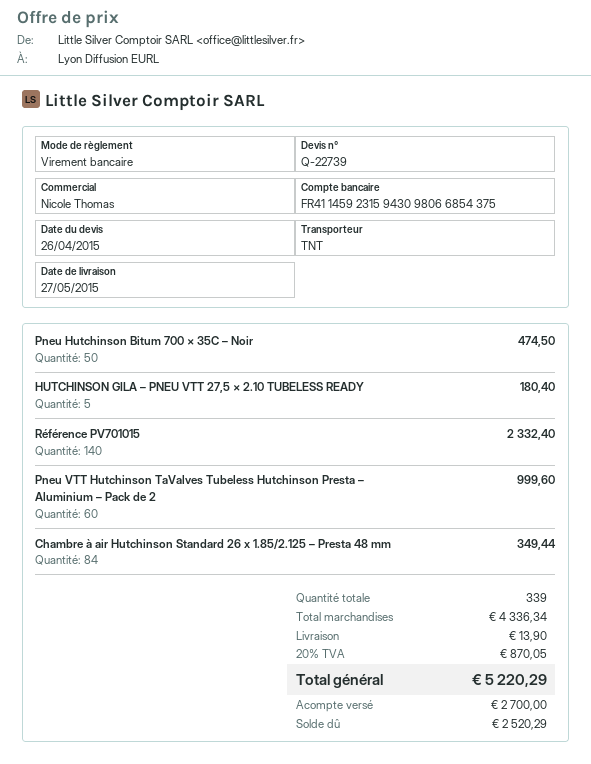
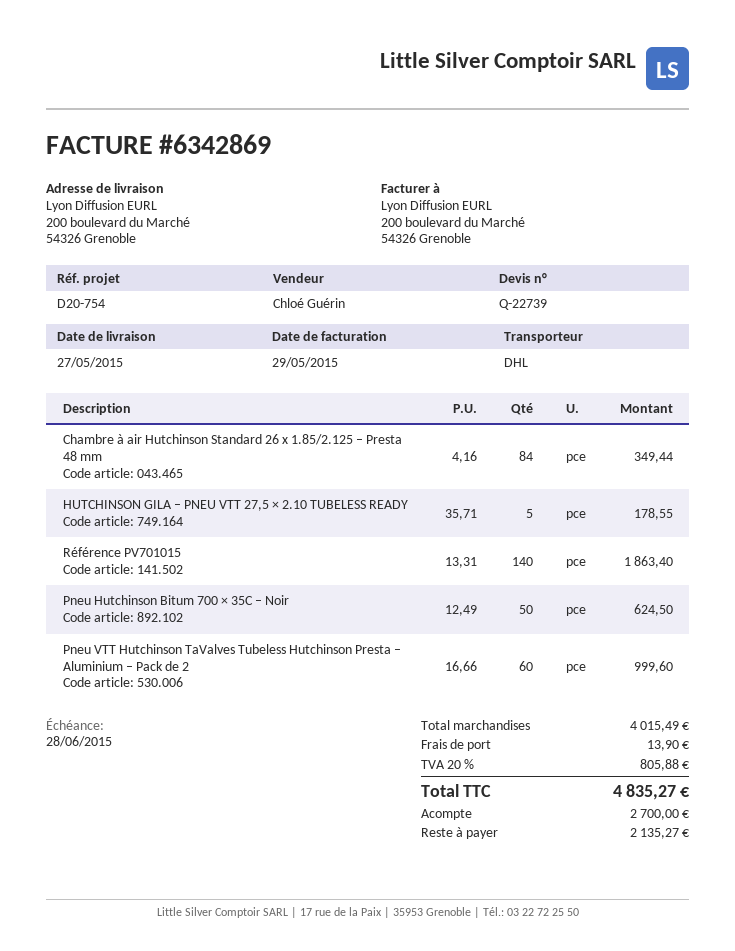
sales rep: Nicole Thomas -> Chloé Guérin
shipping method: TNT -> DHL
Pneu Hutchinson Bitum 700 × 35C – Noir: 50 for 474.50 -> 50 for 624.50
HUTCHINSON GILA – PNEU VTT 27,5 × 2.10 TUBELESS READY: 5 for 180.40 -> 5 for 178.55
Référence PV701015: 140 for 2332.40 -> 140 for 1863.40
subtotal: 4336.34 -> 4015.49
tax: 20% = 870.05 -> 20% = 805.88
total: 5220.29 -> 4835.27
balance: 2520.29 -> 2135.27

